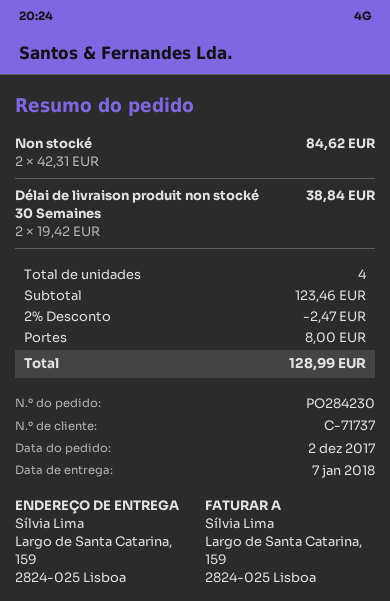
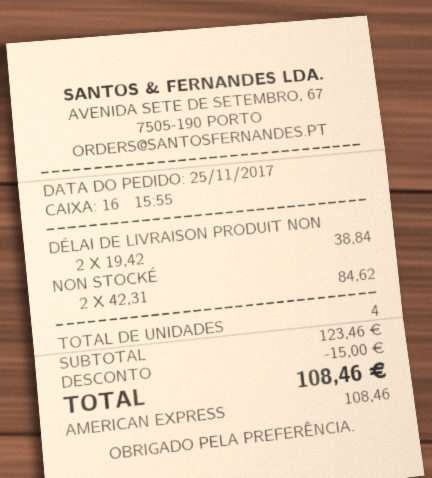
order date: 2017-12-02 -> 2017-11-25
discount: 2.47 -> 15.00
shipping: 8.00 -> none
total: 128.99 -> 108.46

